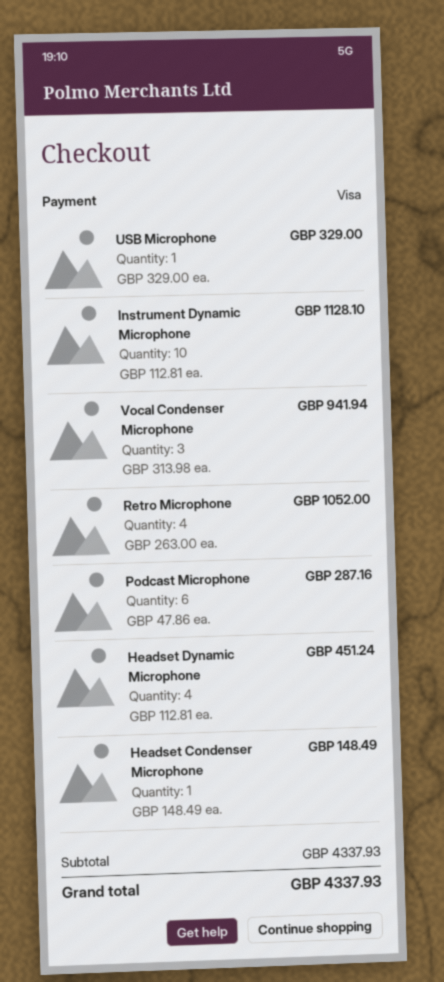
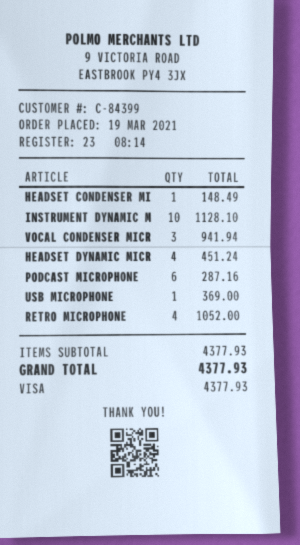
USB Microphone: 1 for 329.00 -> 1 for 369.00
subtotal: 4337.93 -> 4377.93
total: 4337.93 -> 4377.93

